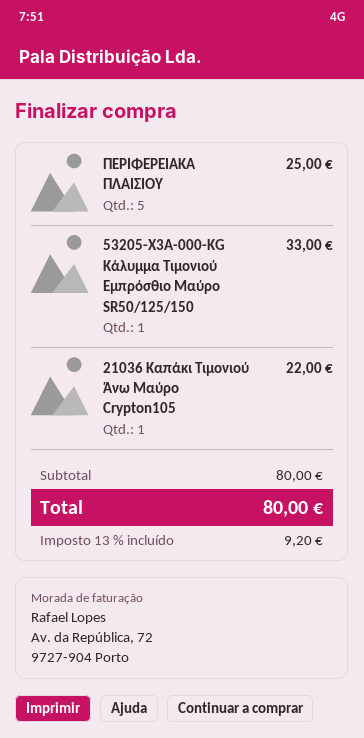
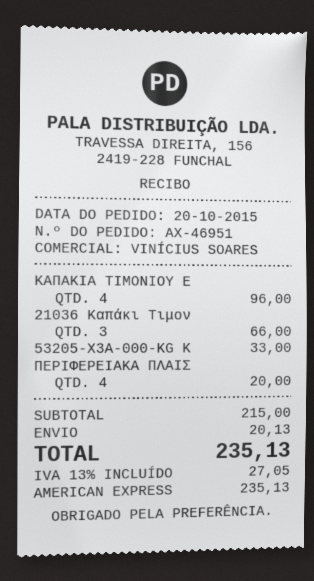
ΠΕΡΙΦΕΡΕΙΑΚΑ ΠΛΑΙΣΙΟΥ: 5 for 25.00 -> 4 for 20.00
21036 Καπάκι Τιμονιού Άνω Μαύρο Crypton105: 1 for 22.00 -> 3 for 66.00
ΚΑΠΑΚΙΑ ΤΙΜΟΝΙΟΥ Ε: none -> 4 for 96.00
subtotal: 80.00 -> 215.00
shipping: none -> 20.13
tax: 13% = 9.20 -> 13% = 27.05
total: 80.00 -> 235.13

